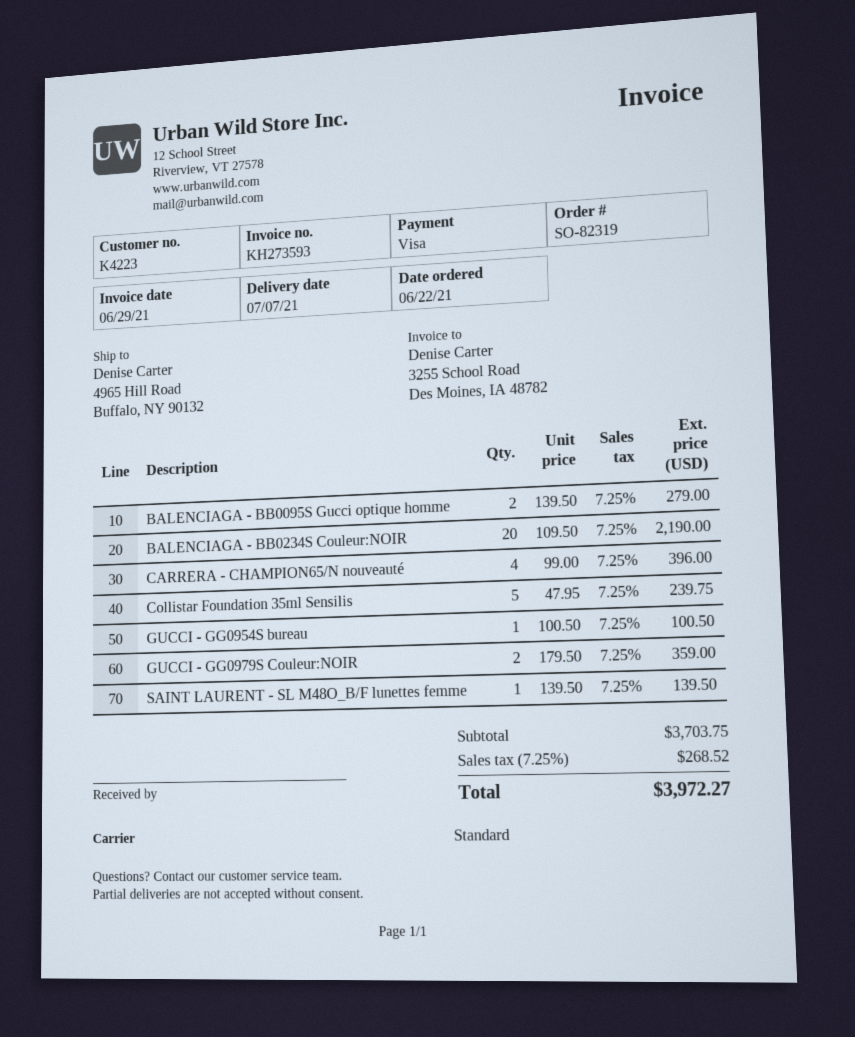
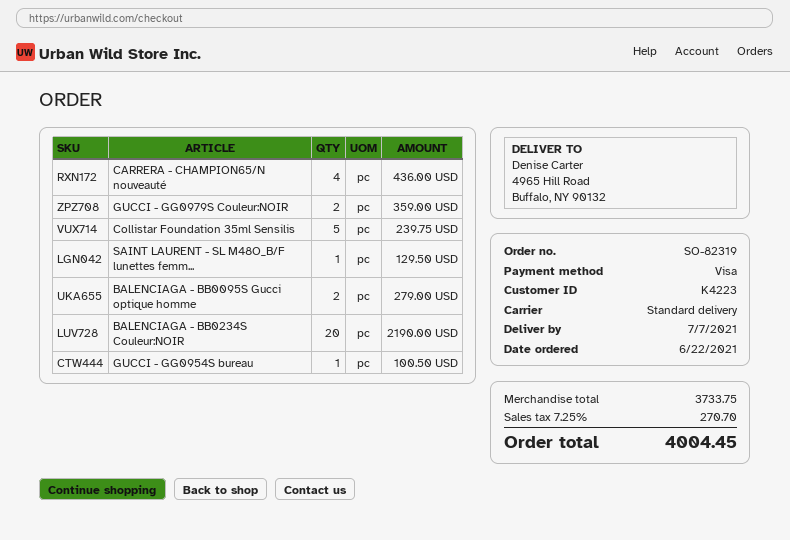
CARRERA - CHAMPION65/N nouveauté: 4 for 396.00 -> 4 for 436.00
SAINT LAURENT - SL M48O_B/F lunettes femme: 1 for 139.50 -> 1 for 129.50
subtotal: 3703.75 -> 3733.75
tax: 7.25% = 268.52 -> 7.25% = 270.70
total: 3972.27 -> 4004.45

